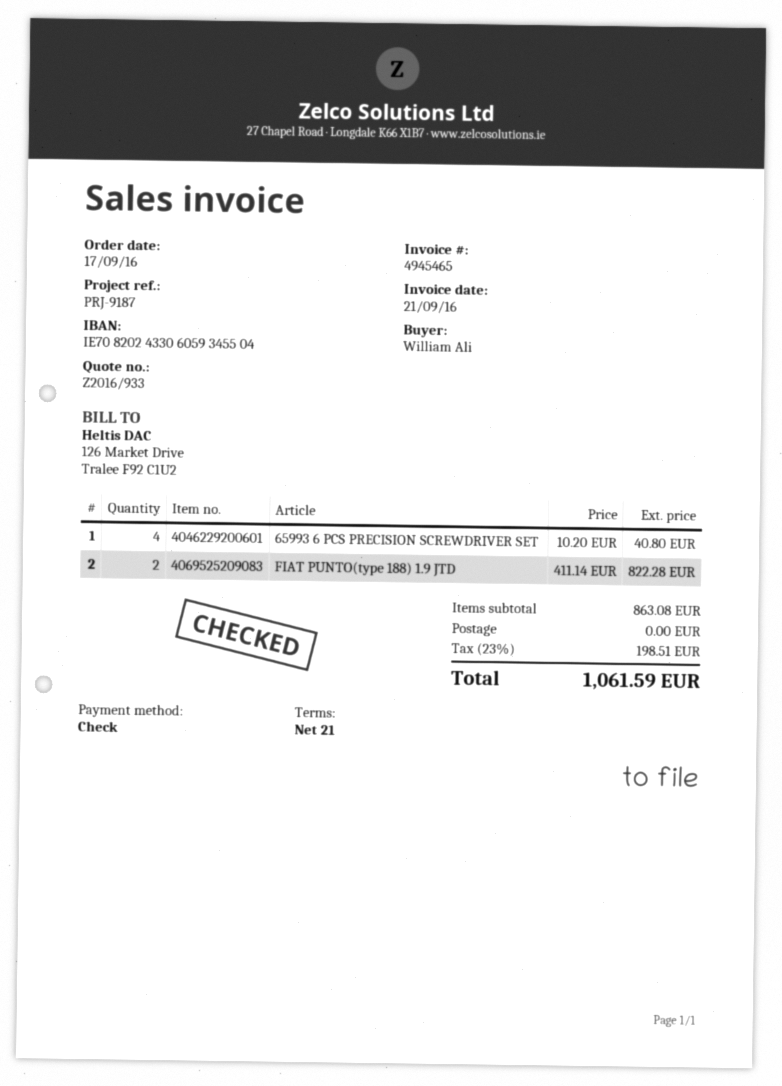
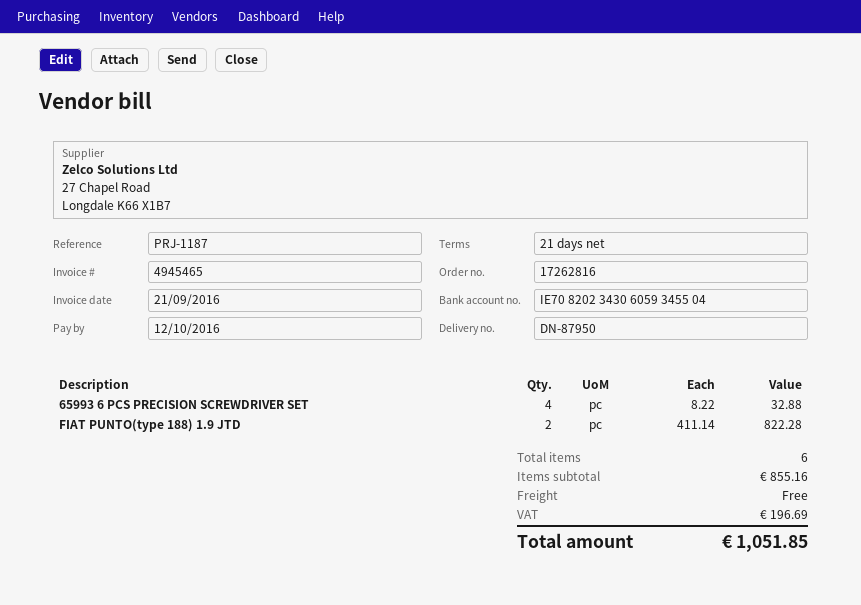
reference: PRJ-9187 -> PRJ-1187
bank account: IE70820243306059345504 -> IE70820234306059345504
65993 6 PCS PRECISION SCREWDRIVER SET: 4 x 10.20 = 40.80 -> 4 x 8.22 = 32.88
subtotal: 863.08 -> 855.16
tax: 198.51 -> 196.69
total: 1061.59 -> 1051.85

